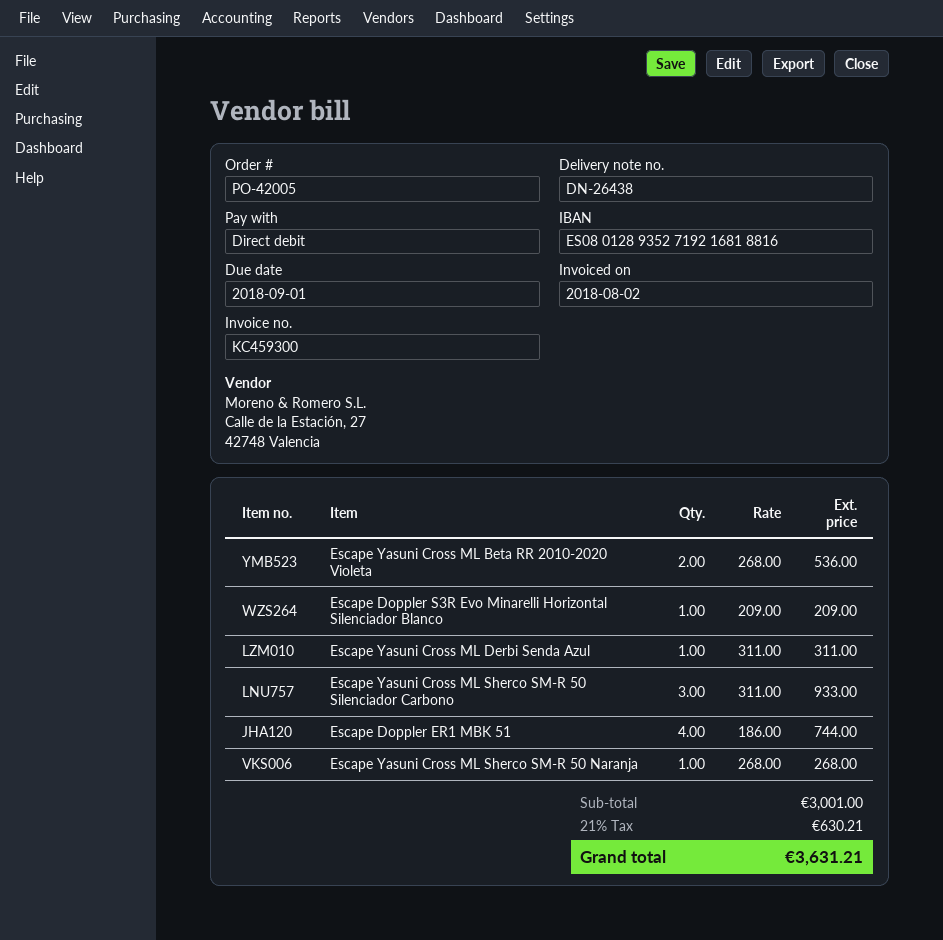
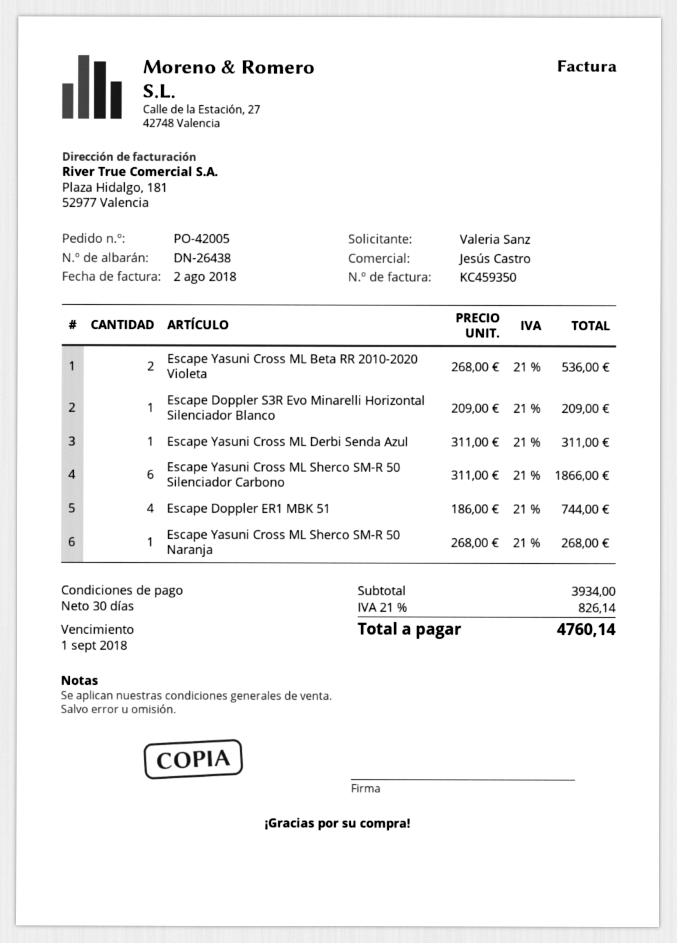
invoice number: KC459300 -> KC459350
Escape Yasuni Cross ML Sherco SM-R 50 Silenciador Carbono: 3 x 311.00 = 933.00 -> 6 x 311.00 = 1866.00
subtotal: 3001.00 -> 3934.00
tax: 21% = 630.21 -> 21% = 826.14
total: 3631.21 -> 4760.14

